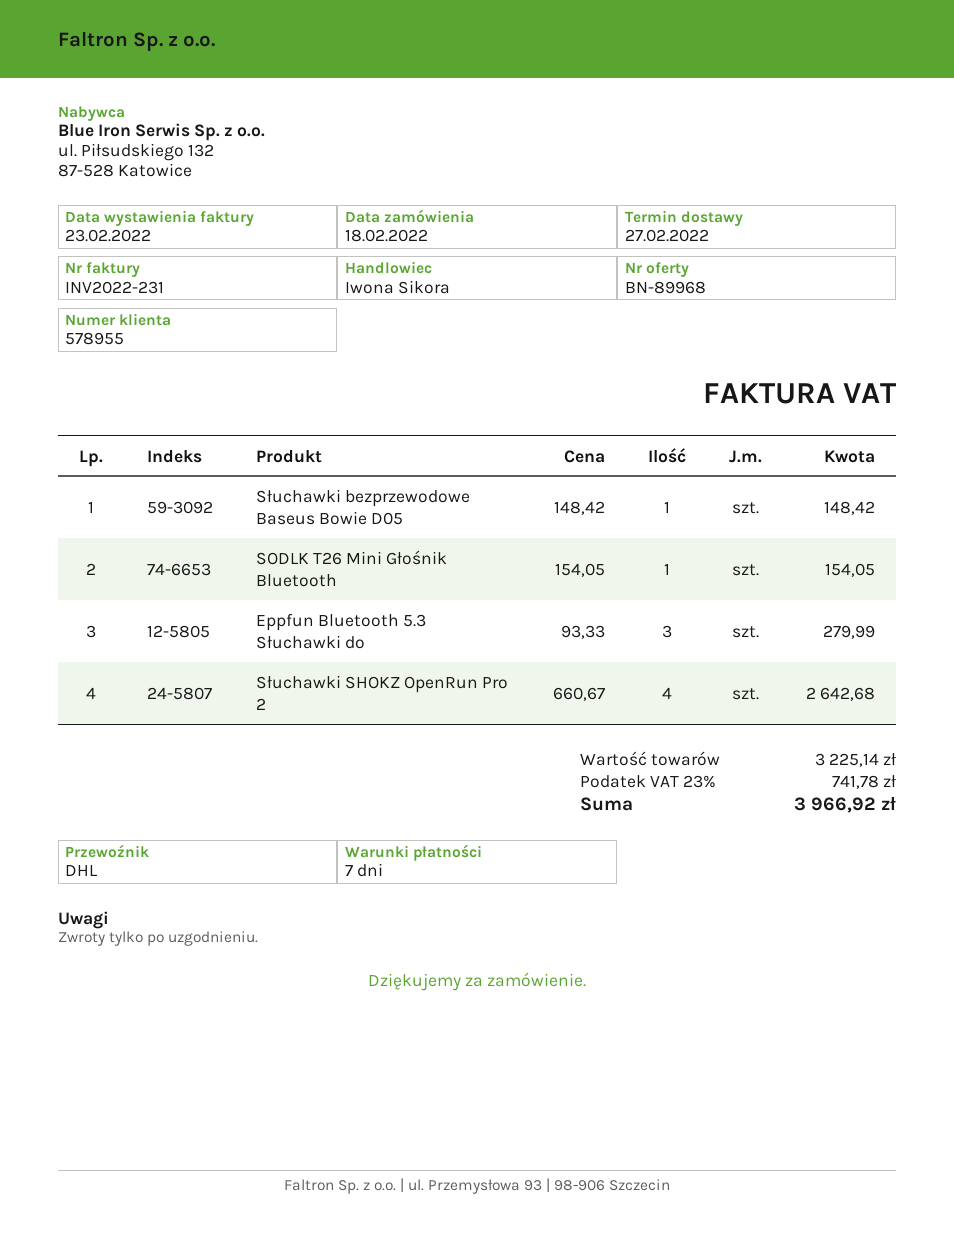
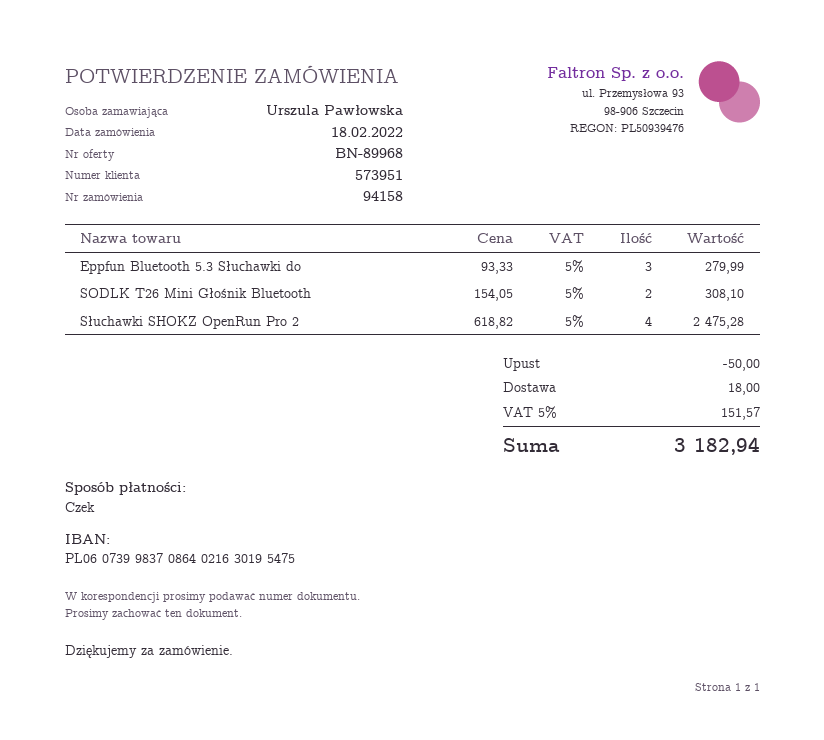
customer number: 578955 -> 573951
Słuchawki bezprzewodowe Baseus Bowie D05: 1 x 148.42 = 148.42 -> none
SODLK T26 Mini Głośnik Bluetooth: 1 x 154.05 = 154.05 -> 2 x 154.05 = 308.10
Słuchawki SHOKZ OpenRun Pro 2: 4 x 660.67 = 2642.68 -> 4 x 618.82 = 2475.28
discount: none -> 50.00
shipping: none -> 18.00
tax: 23% = 741.78 -> 5% = 151.57
total: 3966.92 -> 3182.94

